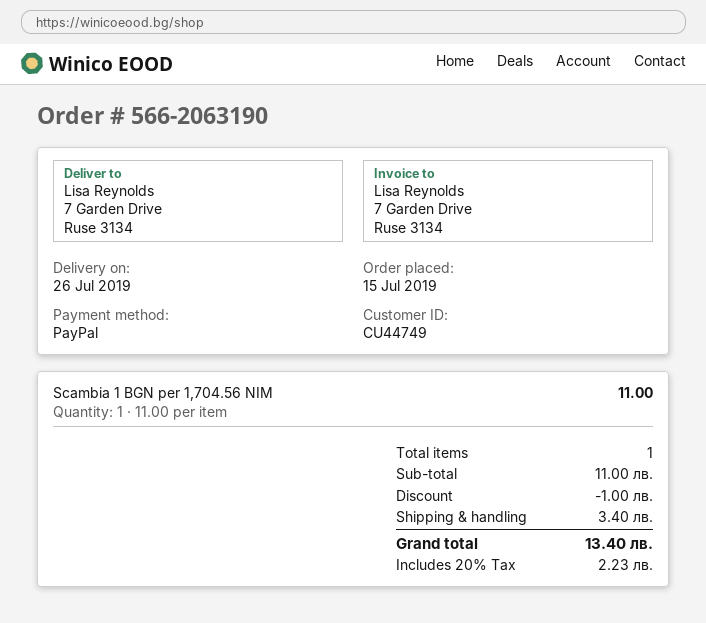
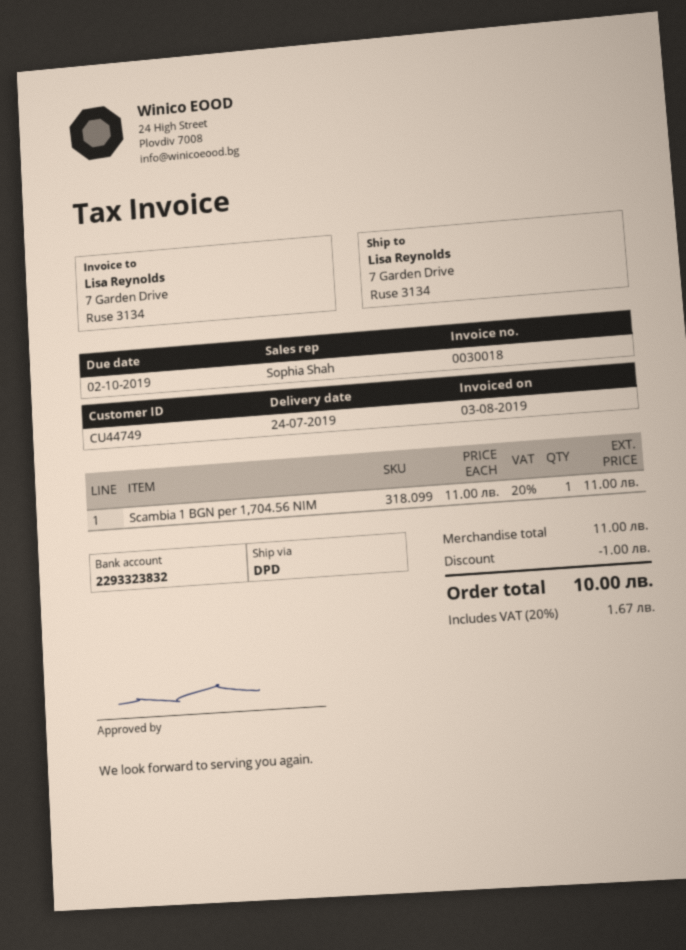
delivery date: 2019-07-26 -> 2019-07-24
shipping: 3.40 -> none
tax: 20% = 2.23 -> 20% = 1.67
total: 13.40 -> 10.00

